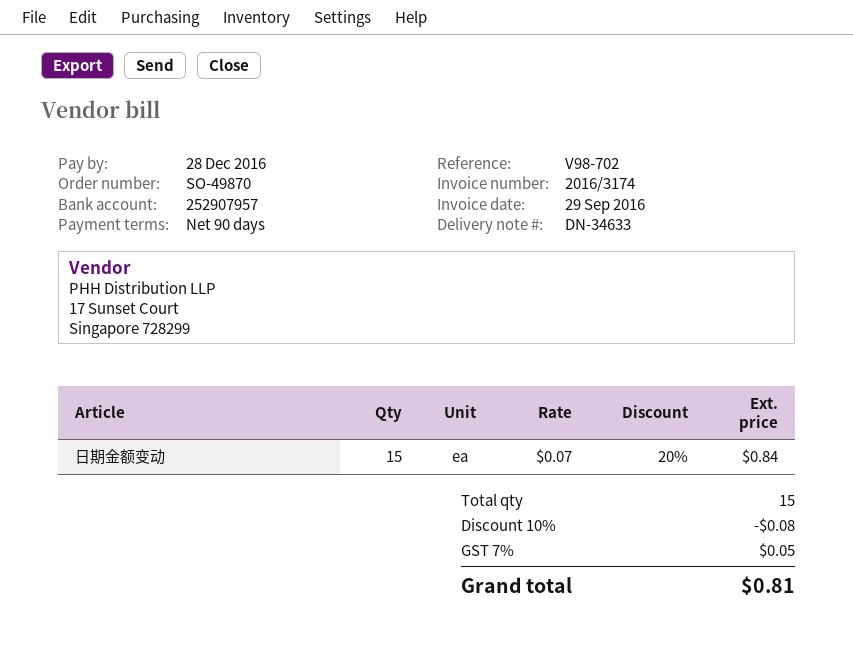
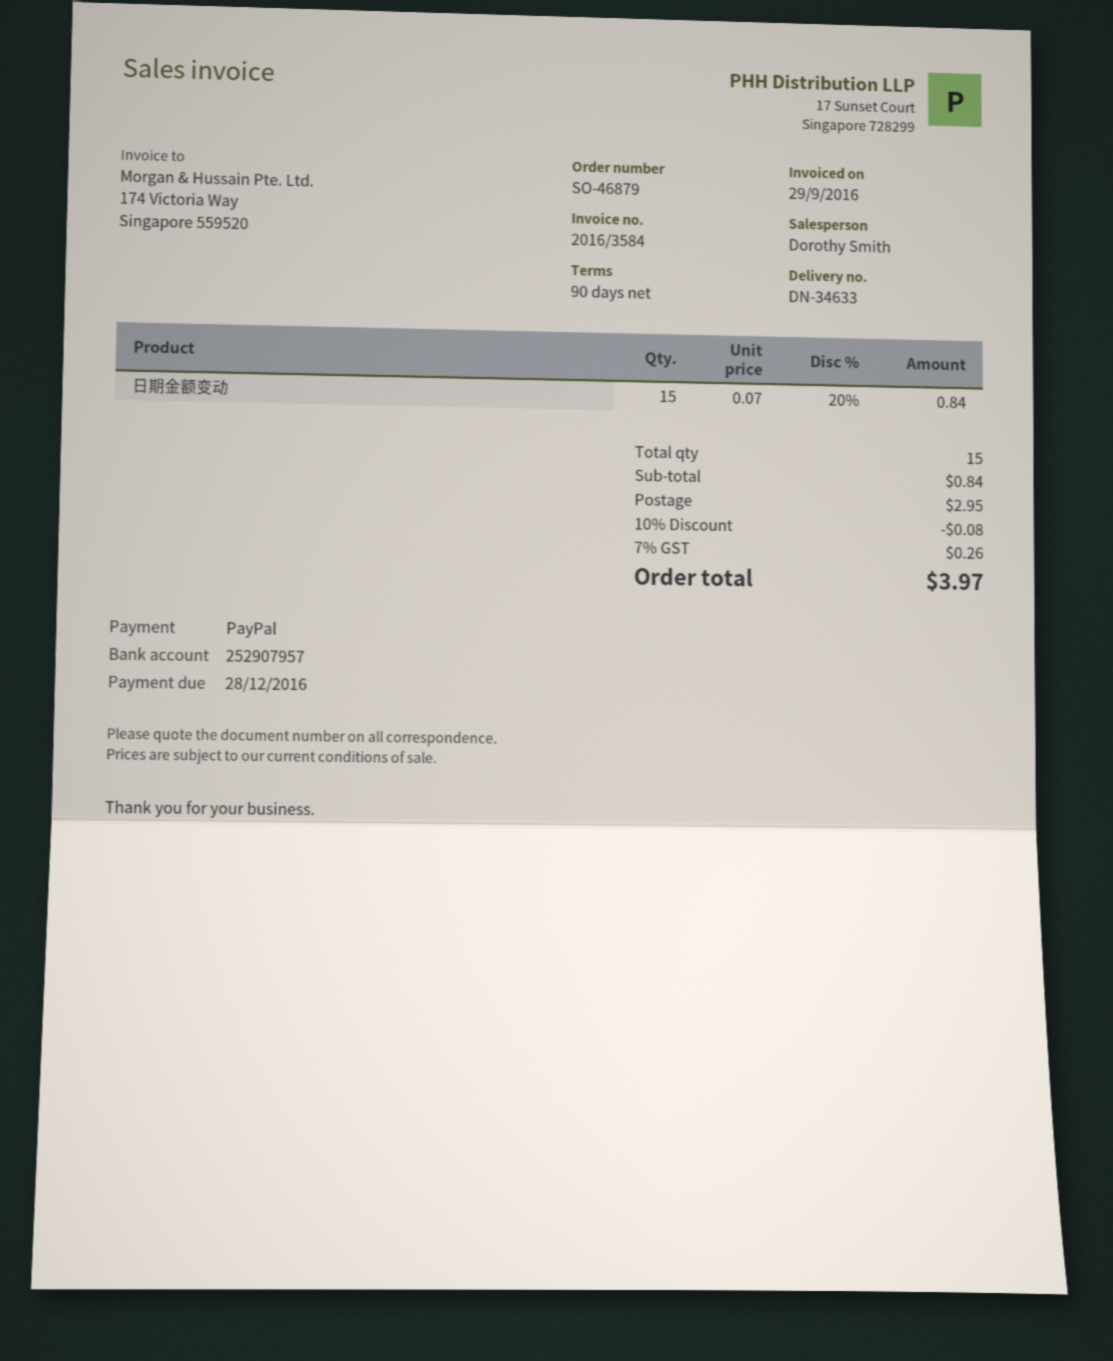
order number: SO-49870 -> SO-46879
invoice number: 2016/3174 -> 2016/3584
shipping: none -> 2.95
tax: 7% = 0.05 -> 7% = 0.26
total: 0.81 -> 3.97

